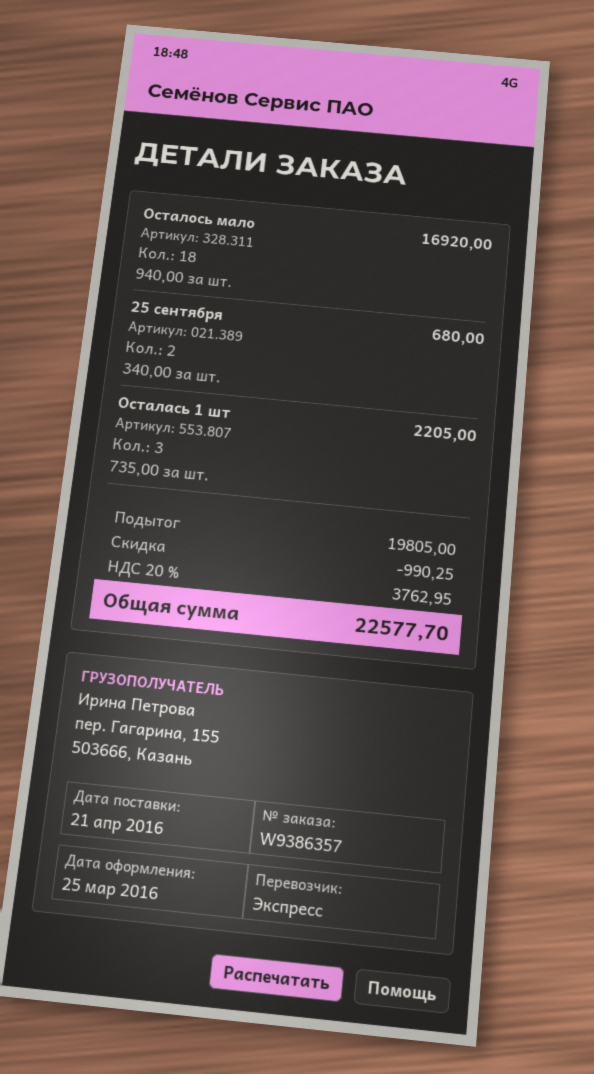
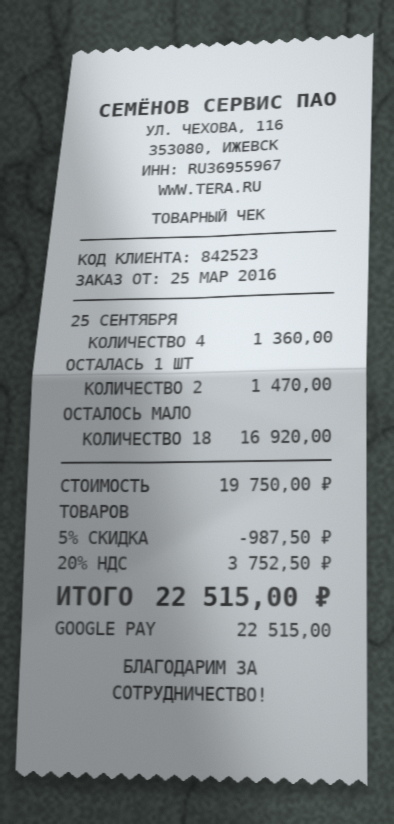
25 сентября: 2 for 680.00 -> 4 for 1360.00
Осталась 1 шт: 3 for 2205.00 -> 2 for 1470.00
subtotal: 19805.00 -> 19750.00
discount: 990.25 -> 987.50
tax: 20% = 3762.95 -> 20% = 3752.50
total: 22577.70 -> 22515.00

